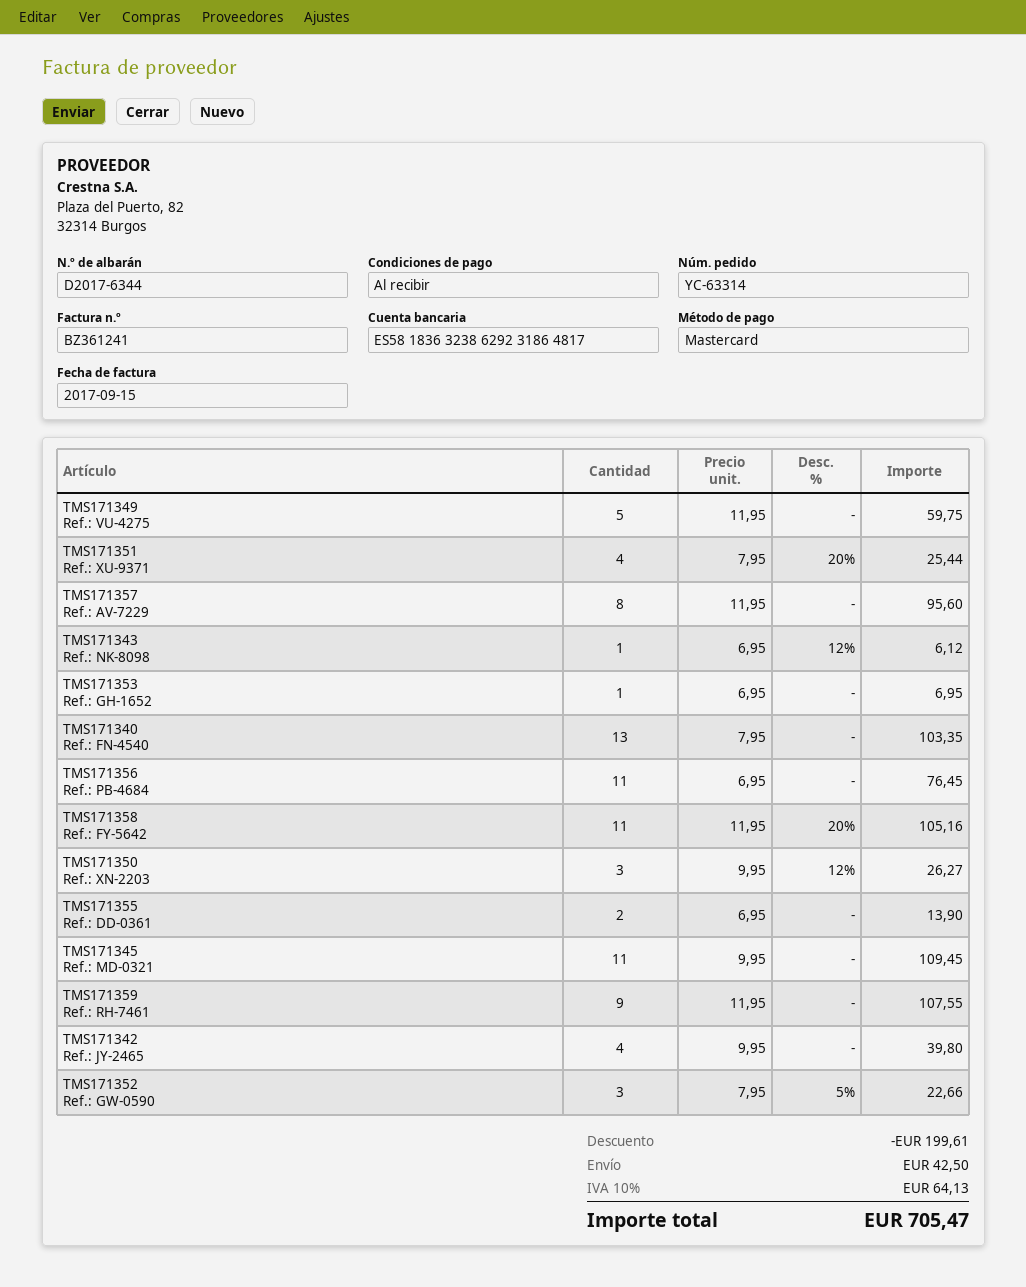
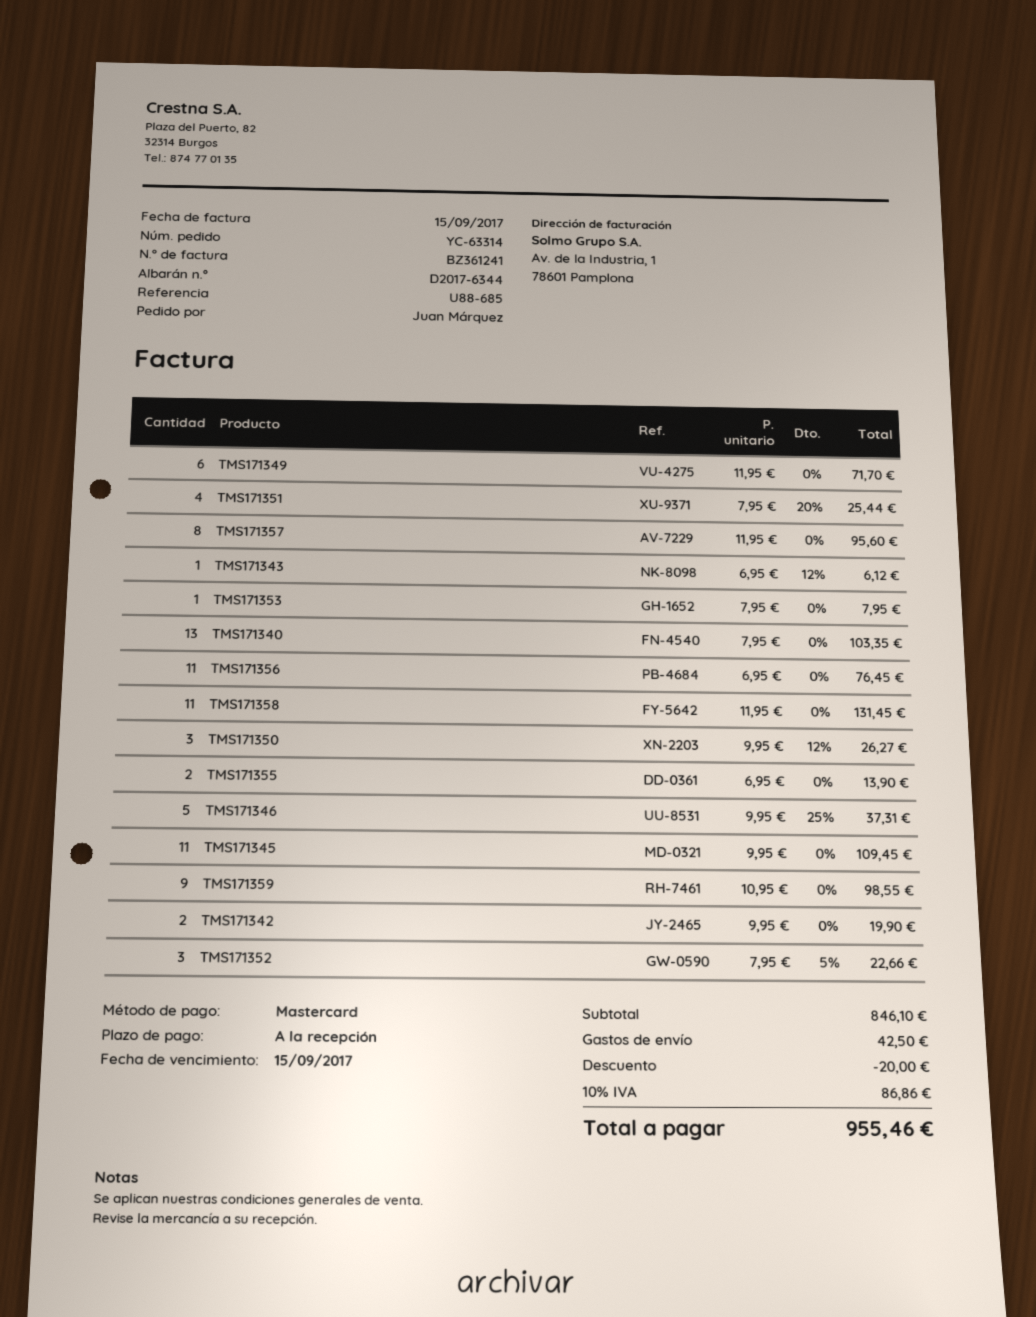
TMS171349: 5 x 11.95 = 59.75 -> 6 x 11.95 = 71.70
TMS171353: 1 x 6.95 = 6.95 -> 1 x 7.95 = 7.95
TMS171358: 11 x 11.95 - 20% = 105.16 -> 11 x 11.95 = 131.45
TMS171359: 9 x 11.95 = 107.55 -> 9 x 10.95 = 98.55
TMS171342: 4 x 9.95 = 39.80 -> 2 x 9.95 = 19.90
TMS171346: none -> 5 x 9.95 - 25% = 37.31
discount: 199.61 -> 20.00
tax: 10% = 64.13 -> 10% = 86.86
total: 705.47 -> 955.46

